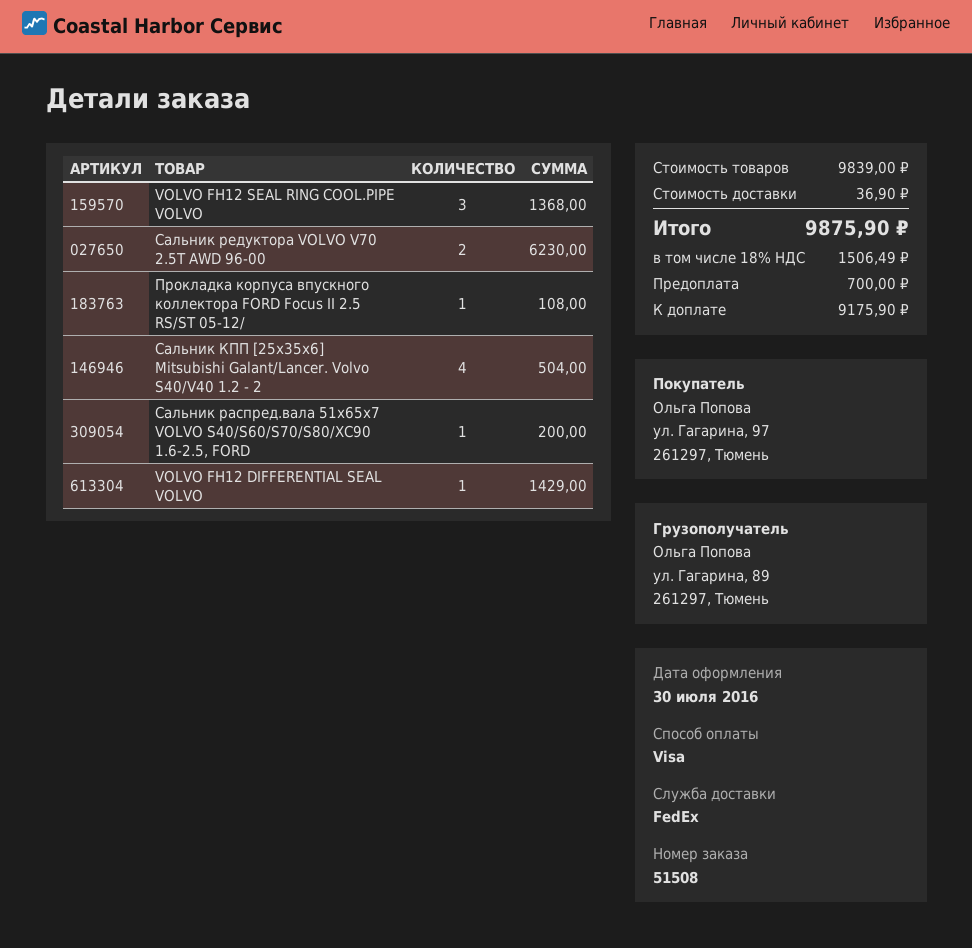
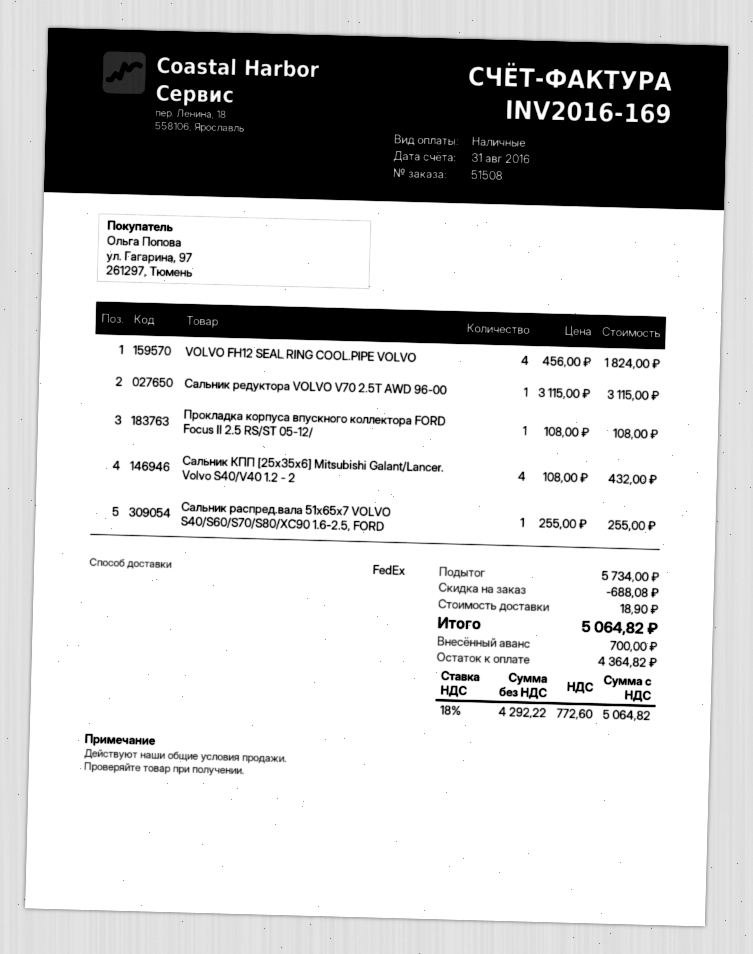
payment method: Visa -> cash
VOLVO FH12 SEAL RING COOL.PIPE VOLVO: 3 for 1368.00 -> 4 for 1824.00
Сальник редуктора VOLVO V70 2.5T AWD 96-00: 2 for 6230.00 -> 1 for 3115.00
Сальник КПП [25x35x6] Mitsubishi Galant/Lancer. Volvo S40/V40 1.2 - 2: 4 for 504.00 -> 4 for 432.00
Сальник распред.вала 51x65x7 VOLVO S40/S60/S70/S80/XC90 1.6-2.5, FORD: 1 for 200.00 -> 1 for 255.00
VOLVO FH12 DIFFERENTIAL SEAL VOLVO: 1 for 1429.00 -> none
subtotal: 9839.00 -> 5734.00
discount: none -> 688.08
shipping: 36.90 -> 18.90
tax: 18% = 1506.49 -> 18% = 772.60
total: 9875.90 -> 5064.82
balance: 9175.90 -> 4364.82

